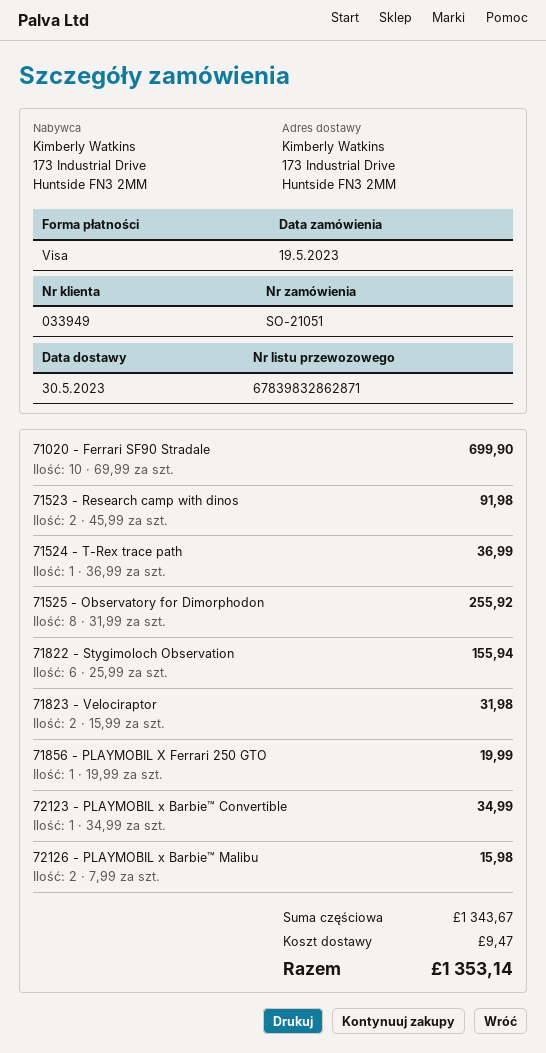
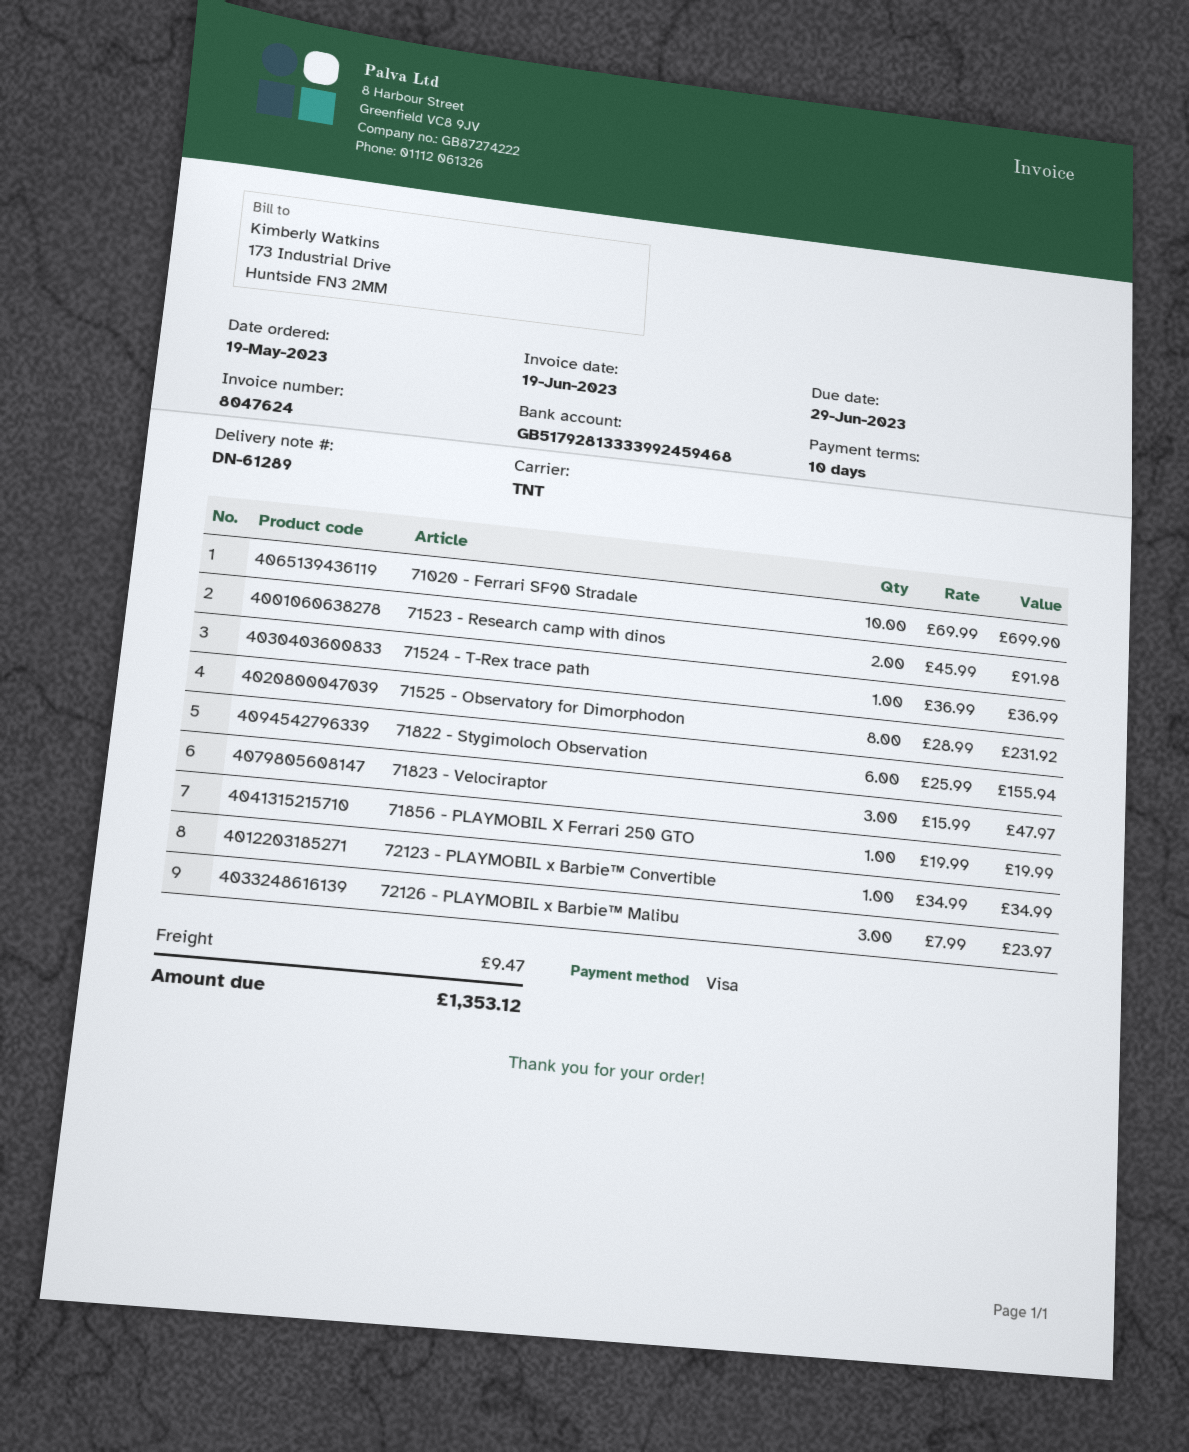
71525 - Observatory for Dimorphodon: 8 x 31.99 = 255.92 -> 8 x 28.99 = 231.92
71823 - Velociraptor: 2 x 15.99 = 31.98 -> 3 x 15.99 = 47.97
72126 - PLAYMOBIL x Barbie™ Malibu: 2 x 7.99 = 15.98 -> 3 x 7.99 = 23.97
total: 1353.14 -> 1353.12

